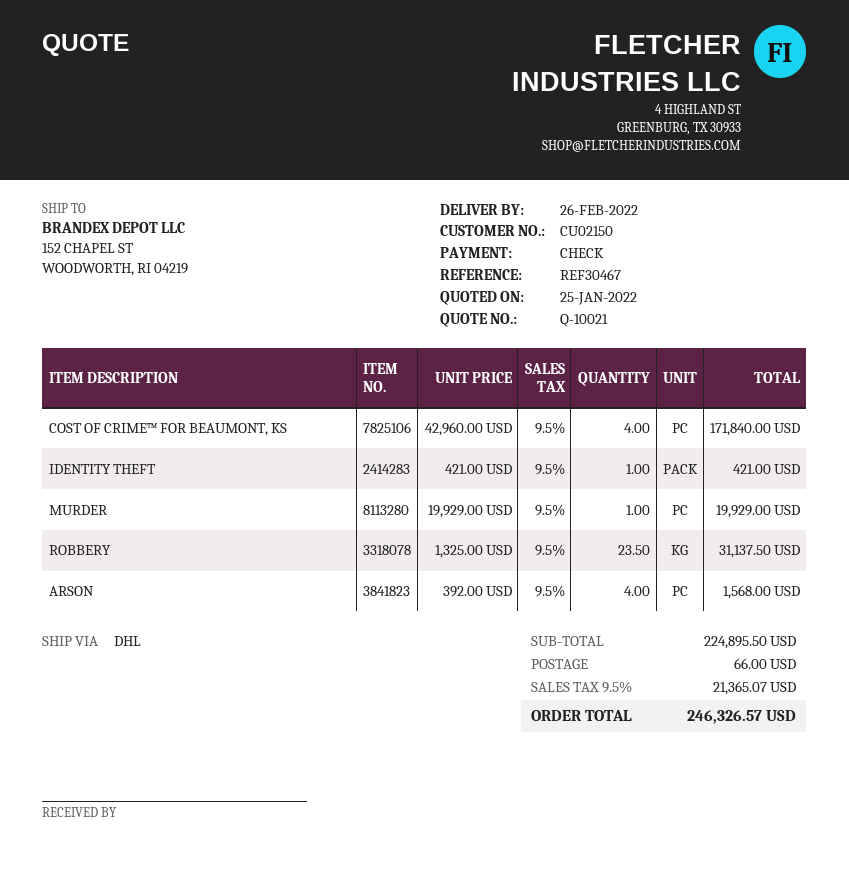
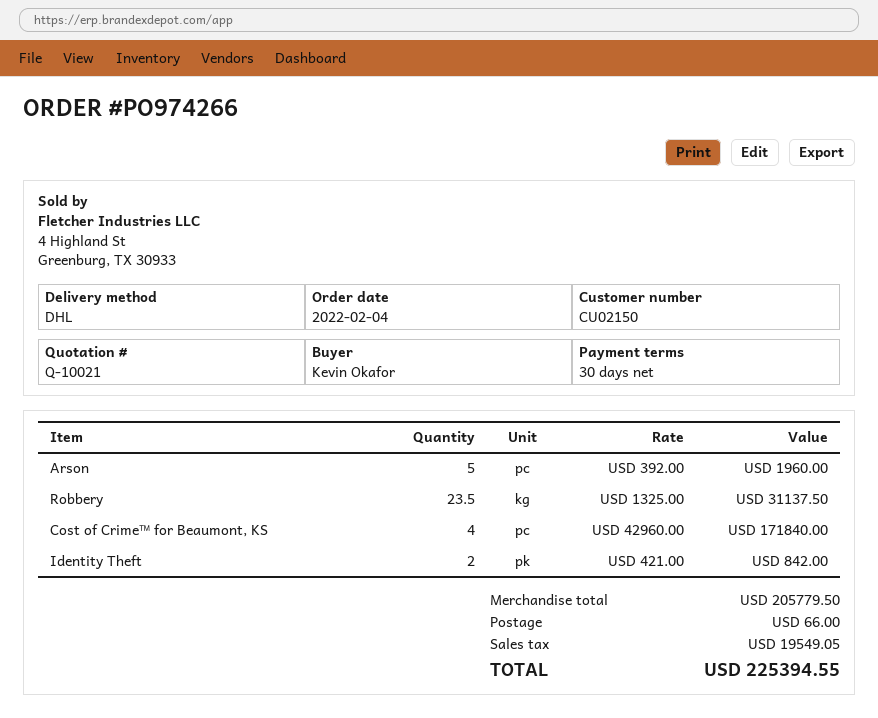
IDENTITY THEFT: 1 x 421.00 = 421.00 -> 2 x 421.00 = 842.00
MURDER: 1 x 19929.00 = 19929.00 -> none
ARSON: 4 x 392.00 = 1568.00 -> 5 x 392.00 = 1960.00
subtotal: 224895.50 -> 205779.50
tax: 21365.07 -> 19549.05
total: 246326.57 -> 225394.55

